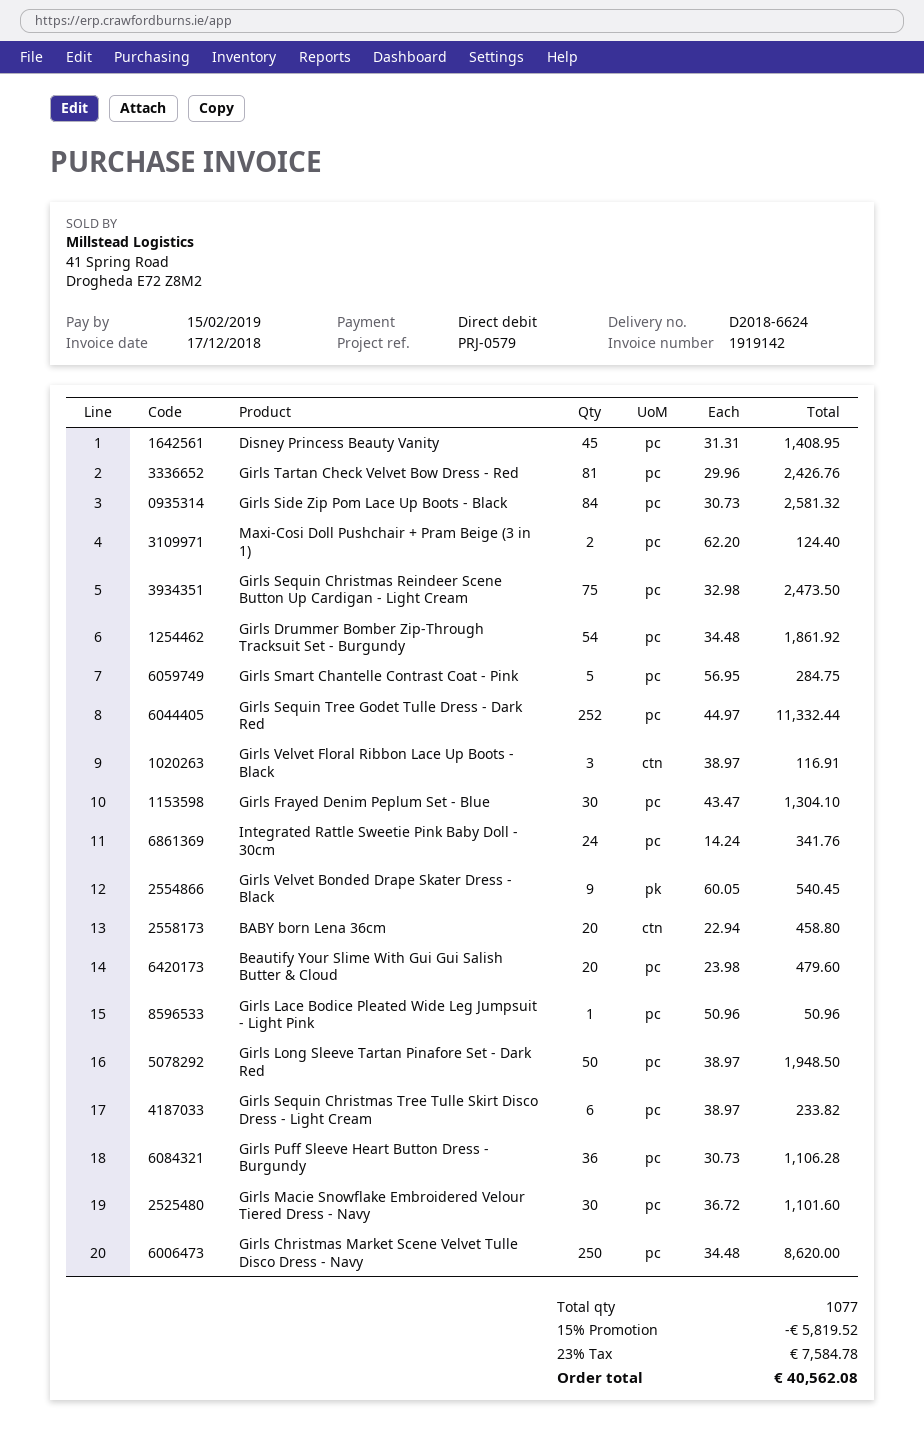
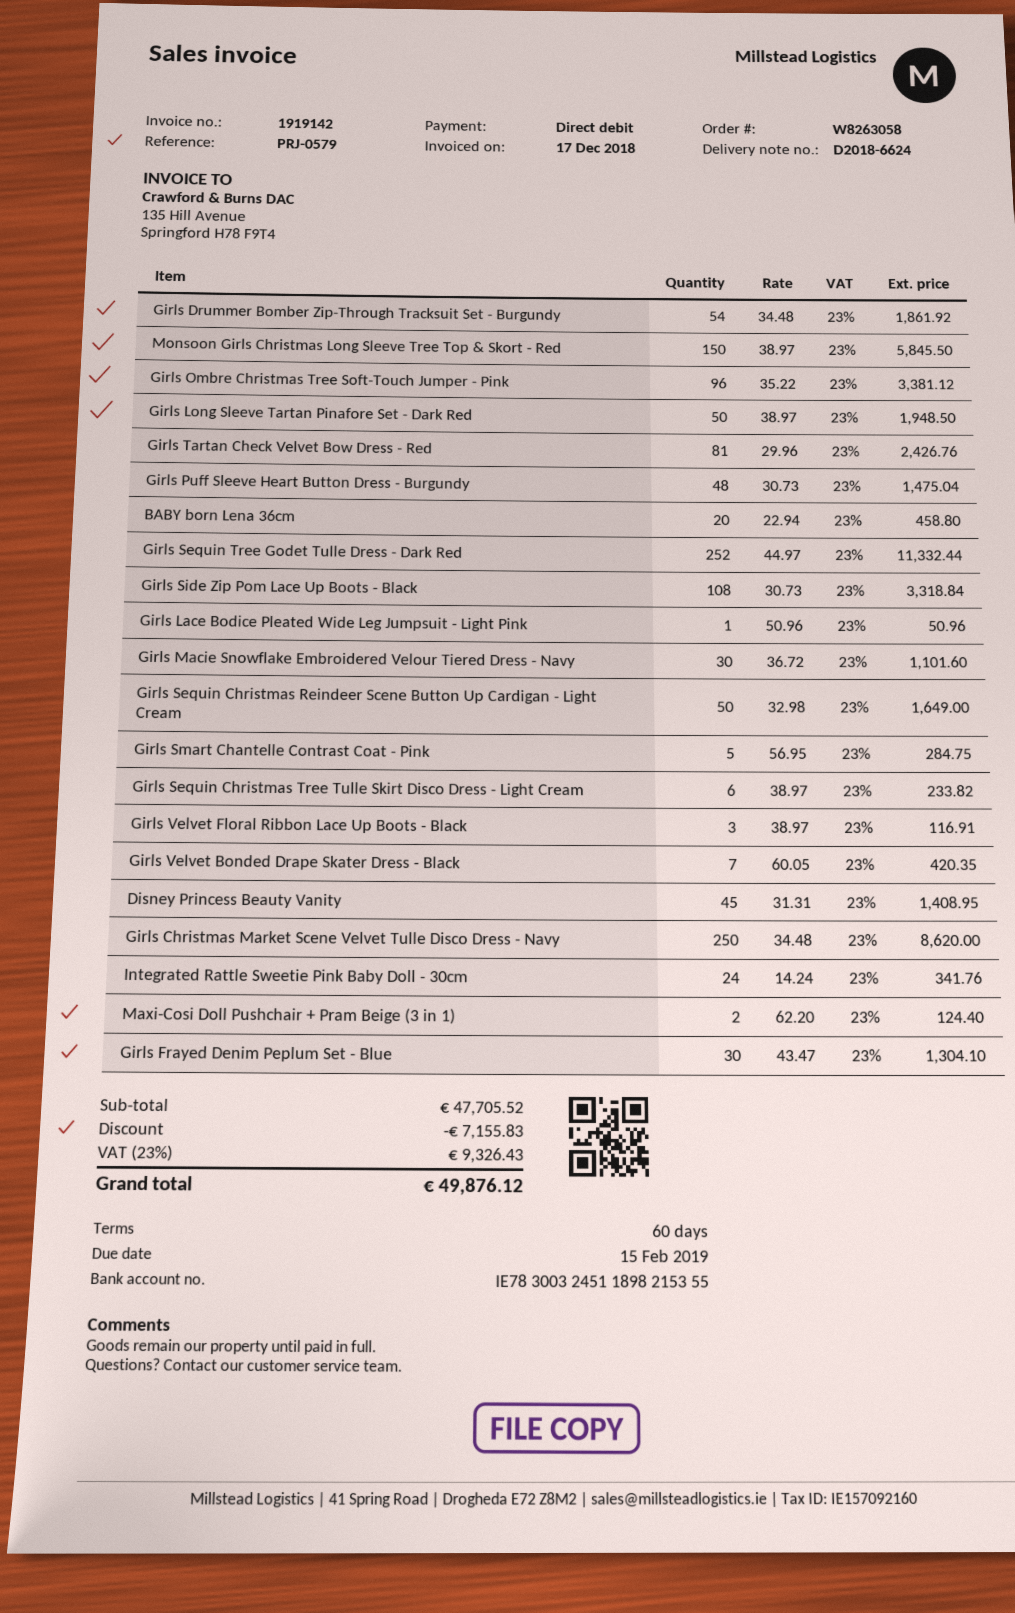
Girls Side Zip Pom Lace Up Boots - Black: 84 x 30.73 = 2581.32 -> 108 x 30.73 = 3318.84
Girls Sequin Christmas Reindeer Scene Button Up Cardigan - Light Cream: 75 x 32.98 = 2473.50 -> 50 x 32.98 = 1649.00
Girls Velvet Bonded Drape Skater Dress - Black: 9 x 60.05 = 540.45 -> 7 x 60.05 = 420.35
Beautify Your Slime With Gui Gui Salish Butter & Cloud: 20 x 23.98 = 479.60 -> none
Girls Puff Sleeve Heart Button Dress - Burgundy: 36 x 30.73 = 1106.28 -> 48 x 30.73 = 1475.04
Monsoon Girls Christmas Long Sleeve Tree Top & Skort - Red: none -> 150 x 38.97 = 5845.50
Girls Ombre Christmas Tree Soft-Touch Jumper - Pink: none -> 96 x 35.22 = 3381.12
discount: 5819.52 -> 7155.83
tax: 23% = 7584.78 -> 23% = 9326.43
total: 40562.08 -> 49876.12

